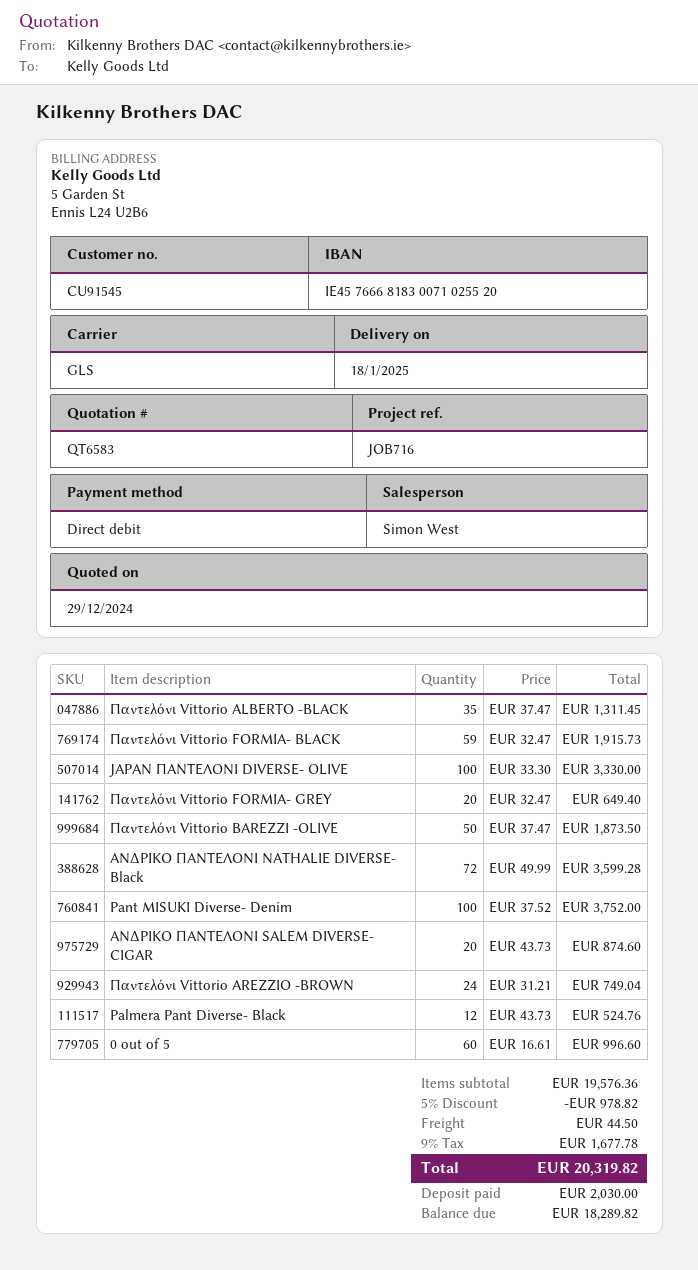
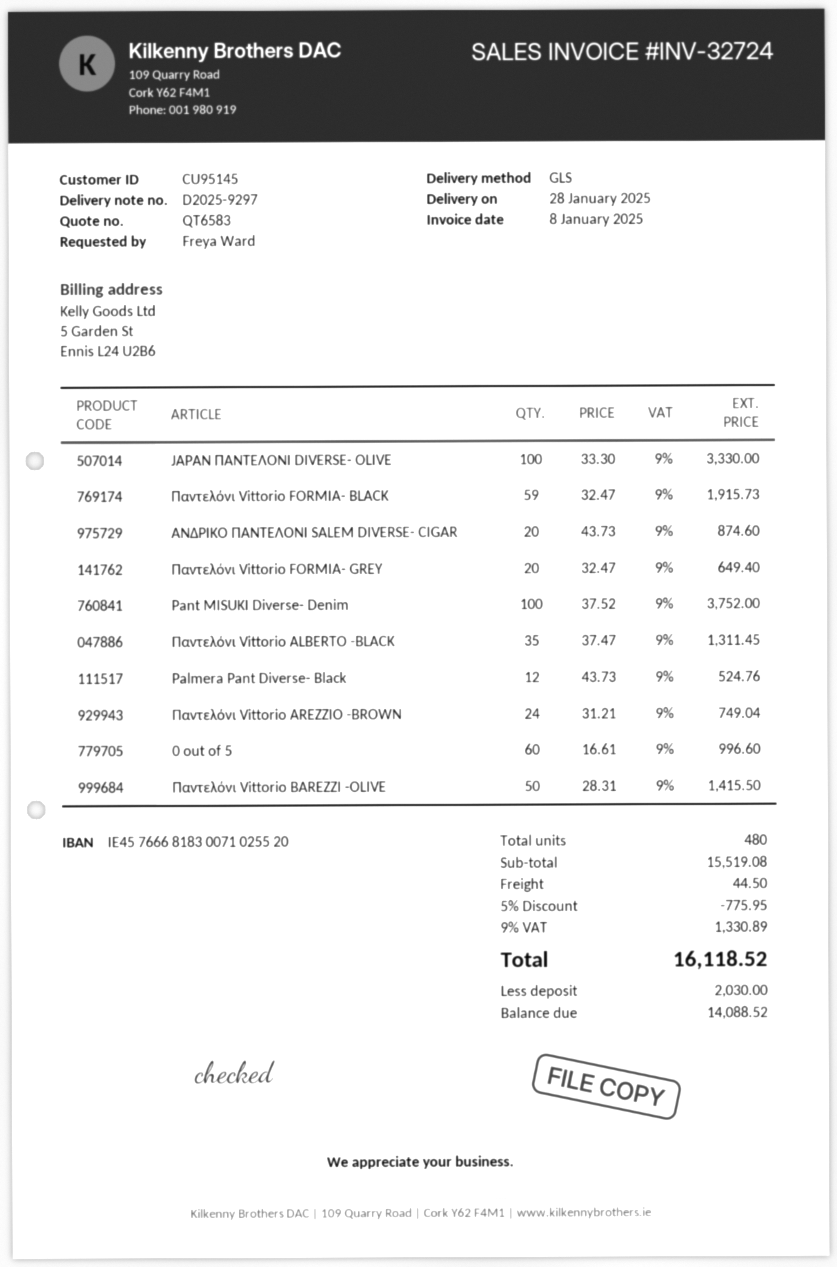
delivery date: 2025-01-18 -> 2025-01-28
customer number: CU91545 -> CU95145
Παντελόνι Vittorio BAREZZI -OLIVE: 50 x 37.47 = 1873.50 -> 50 x 28.31 = 1415.50
ΑΝΔΡΙΚΟ ΠΑΝΤΕΛΟΝΙ NATHALIE DIVERSE- Black: 72 x 49.99 = 3599.28 -> none
subtotal: 19576.36 -> 15519.08
discount: 5% = 978.82 -> 5% = 775.95
tax: 9% = 1677.78 -> 9% = 1330.89
total: 20319.82 -> 16118.52
balance: 18289.82 -> 14088.52

